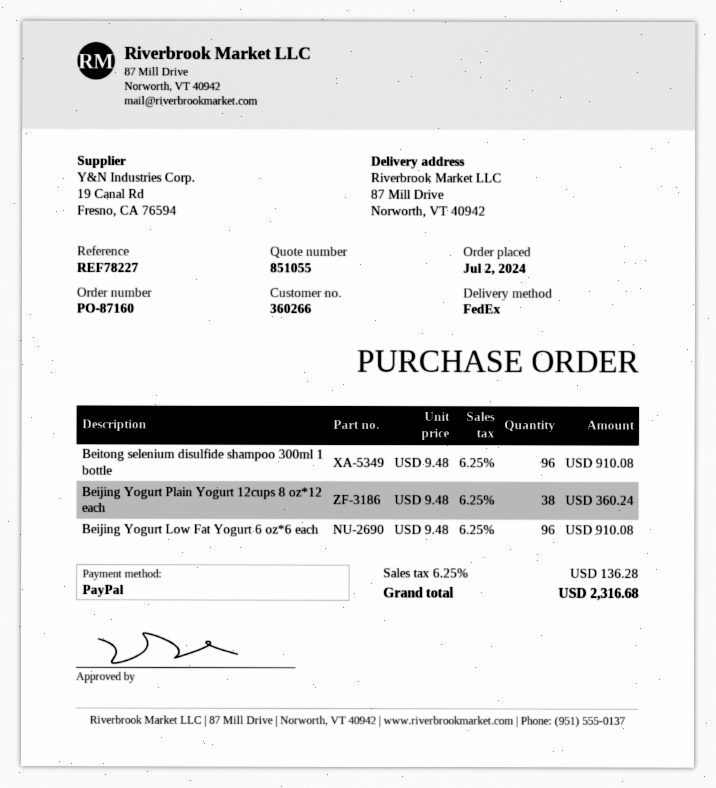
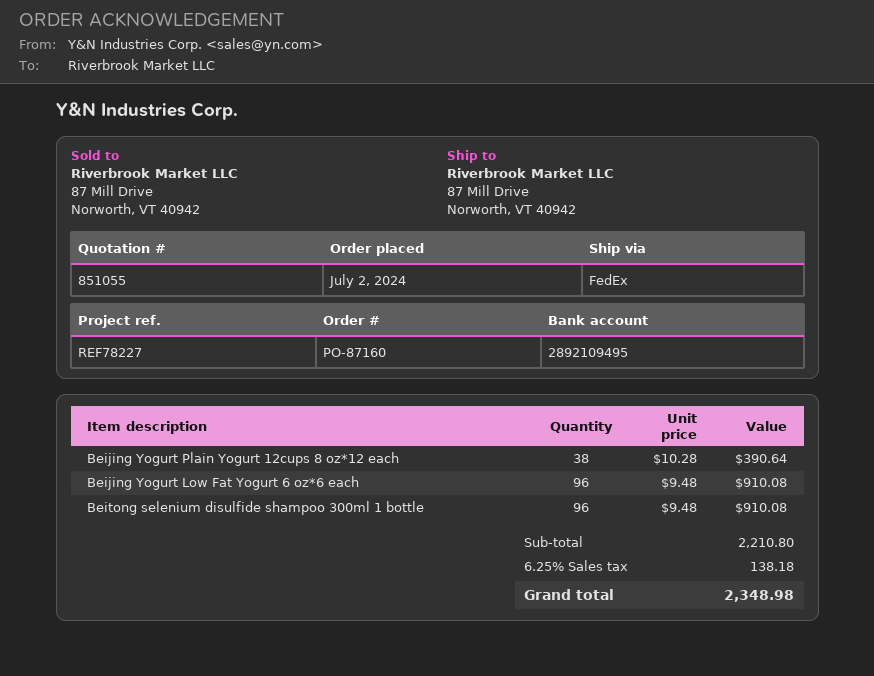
Beijing Yogurt Plain Yogurt 12cups 8 oz*12 each: 38 x 9.48 = 360.24 -> 38 x 10.28 = 390.64
tax: 6.25% = 136.28 -> 6.25% = 138.18
total: 2316.68 -> 2348.98

